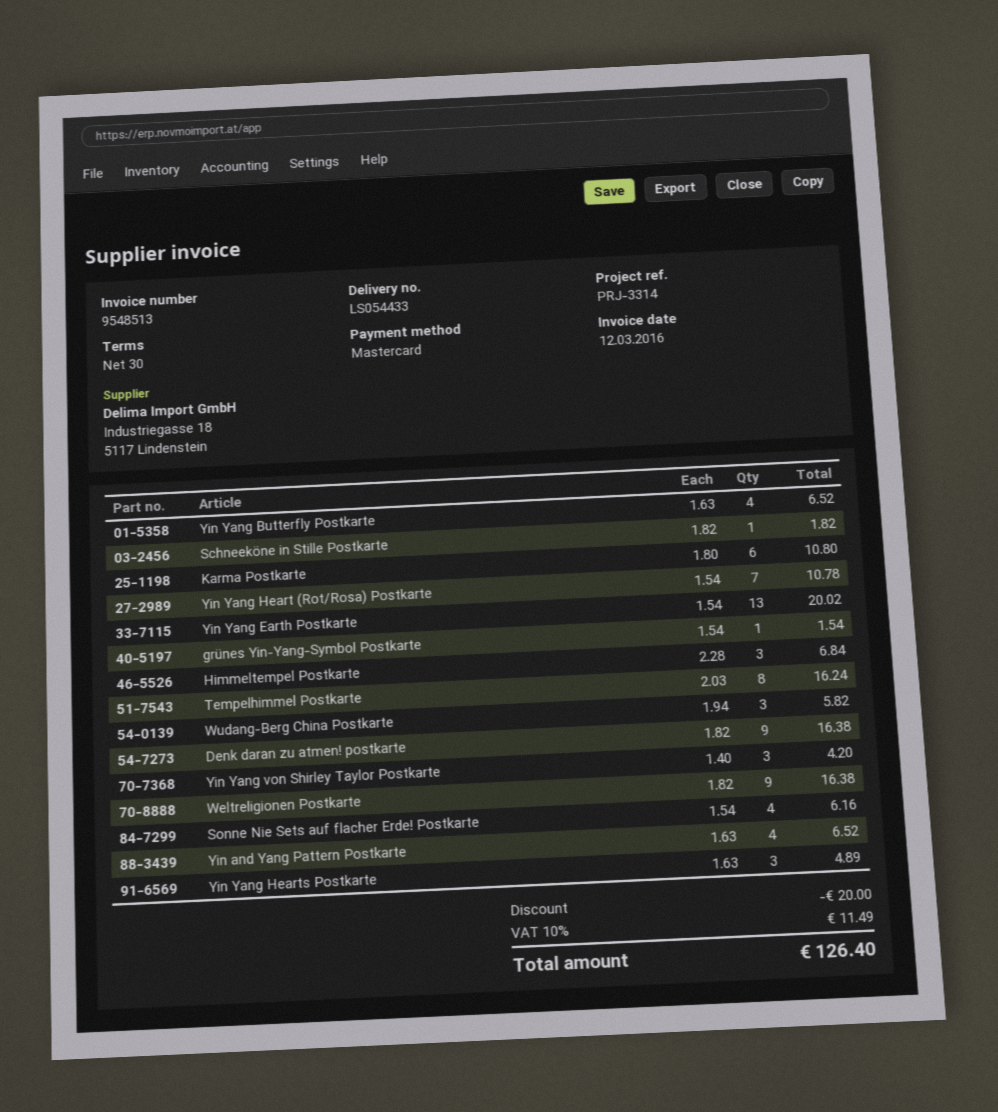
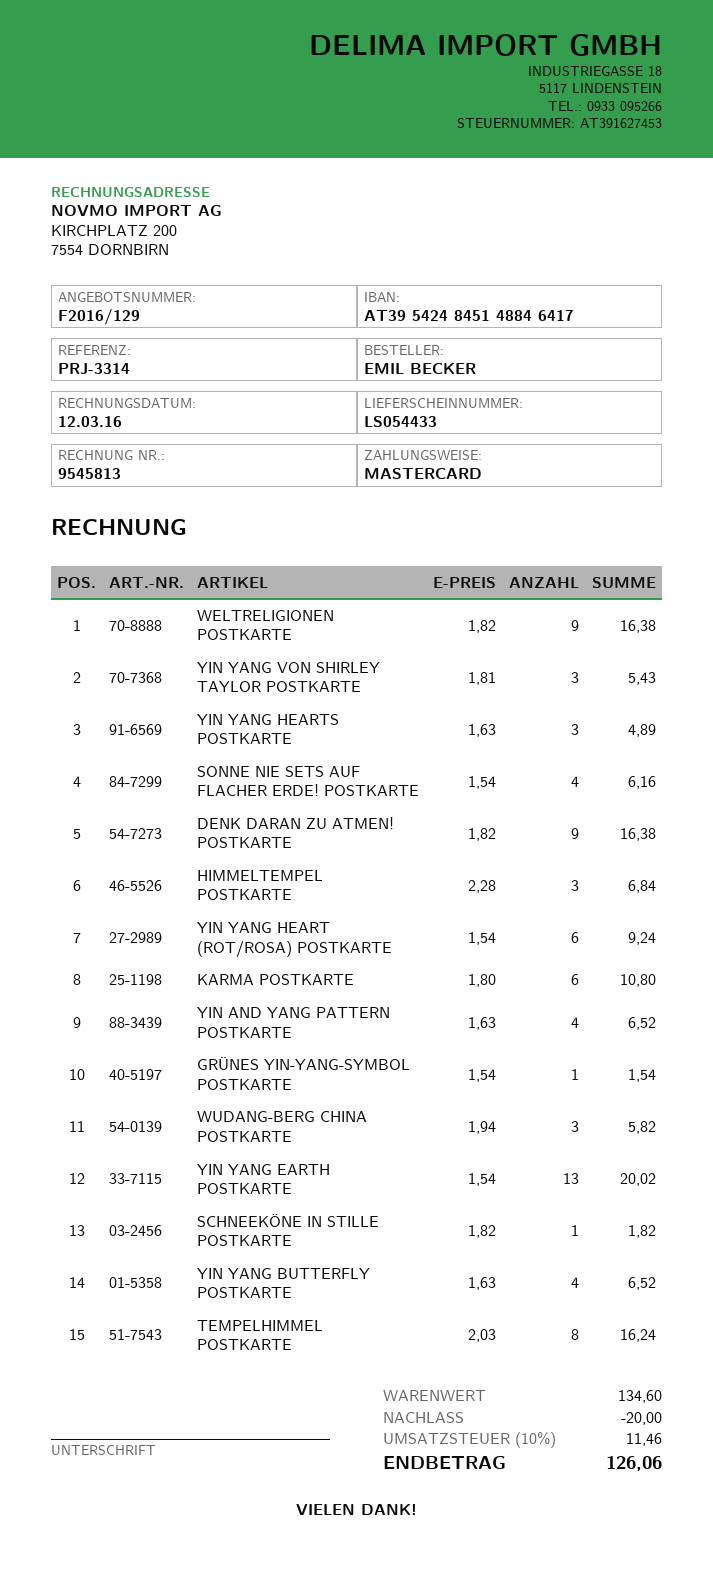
invoice number: 9548513 -> 9545813
Yin Yang Heart (Rot/Rosa) Postkarte: 7 x 1.54 = 10.78 -> 6 x 1.54 = 9.24
Yin Yang von Shirley Taylor Postkarte: 3 x 1.40 = 4.20 -> 3 x 1.81 = 5.43
tax: 10% = 11.49 -> 10% = 11.46
total: 126.40 -> 126.06

